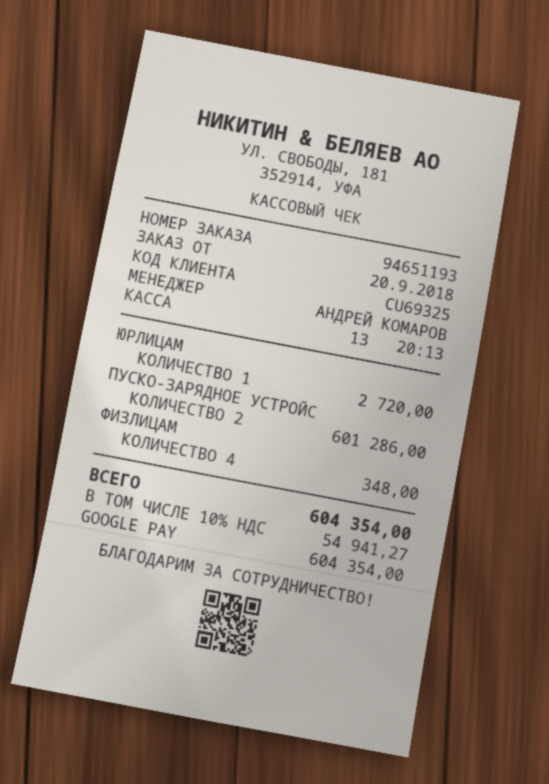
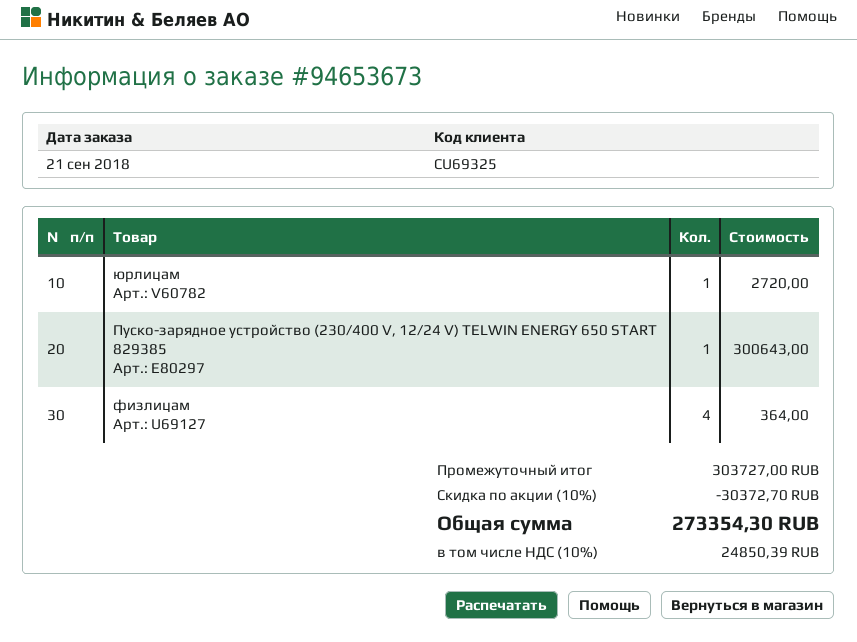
order number: 94651193 -> 94653673
order date: 2018-09-20 -> 2018-09-21
ПУСКО-ЗАРЯДНОЕ УСТРОЙС: 2 for 601286.00 -> 1 for 300643.00
ФИЗЛИЦАМ: 4 for 348.00 -> 4 for 364.00
discount: none -> 10% = 30372.70
tax: 10% = 54941.27 -> 10% = 24850.39
total: 604354.00 -> 273354.30

